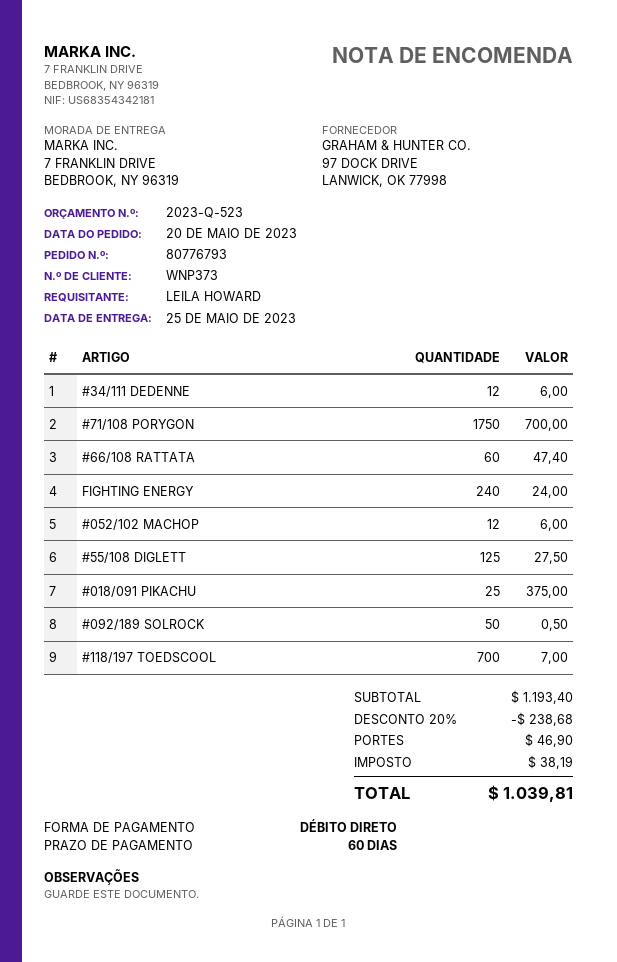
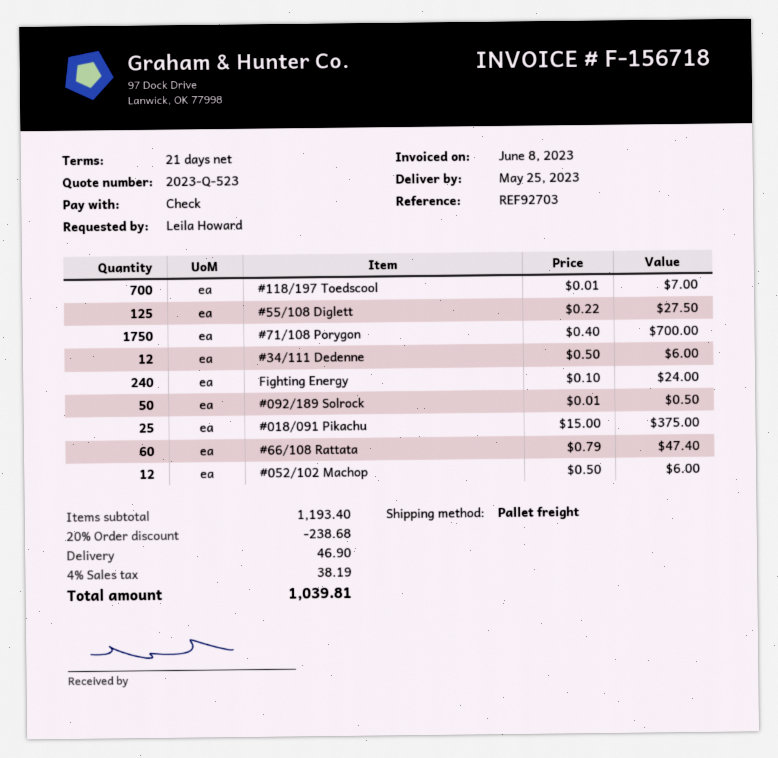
payment terms: 60 days -> 21 days
payment method: direct debit -> cheque

